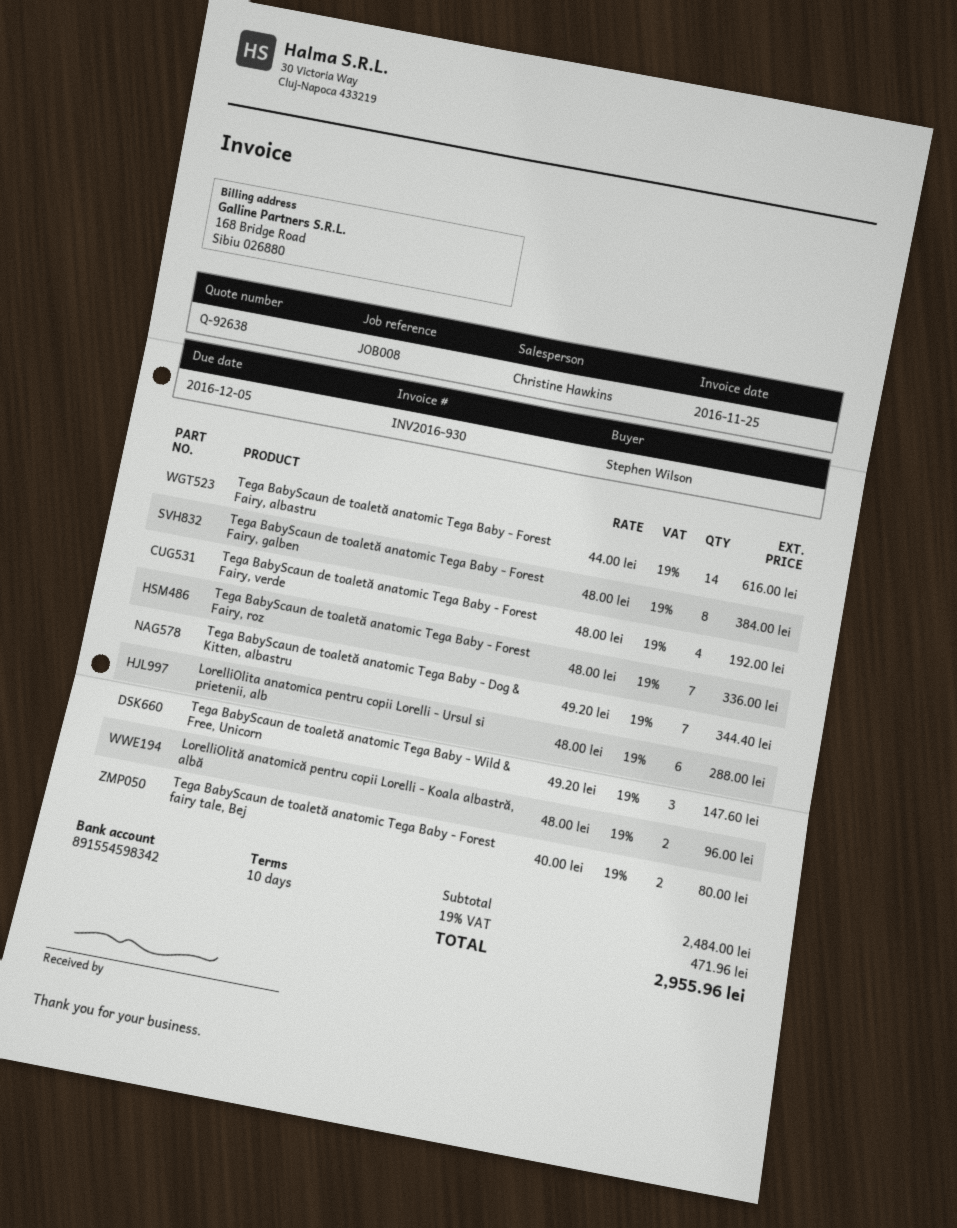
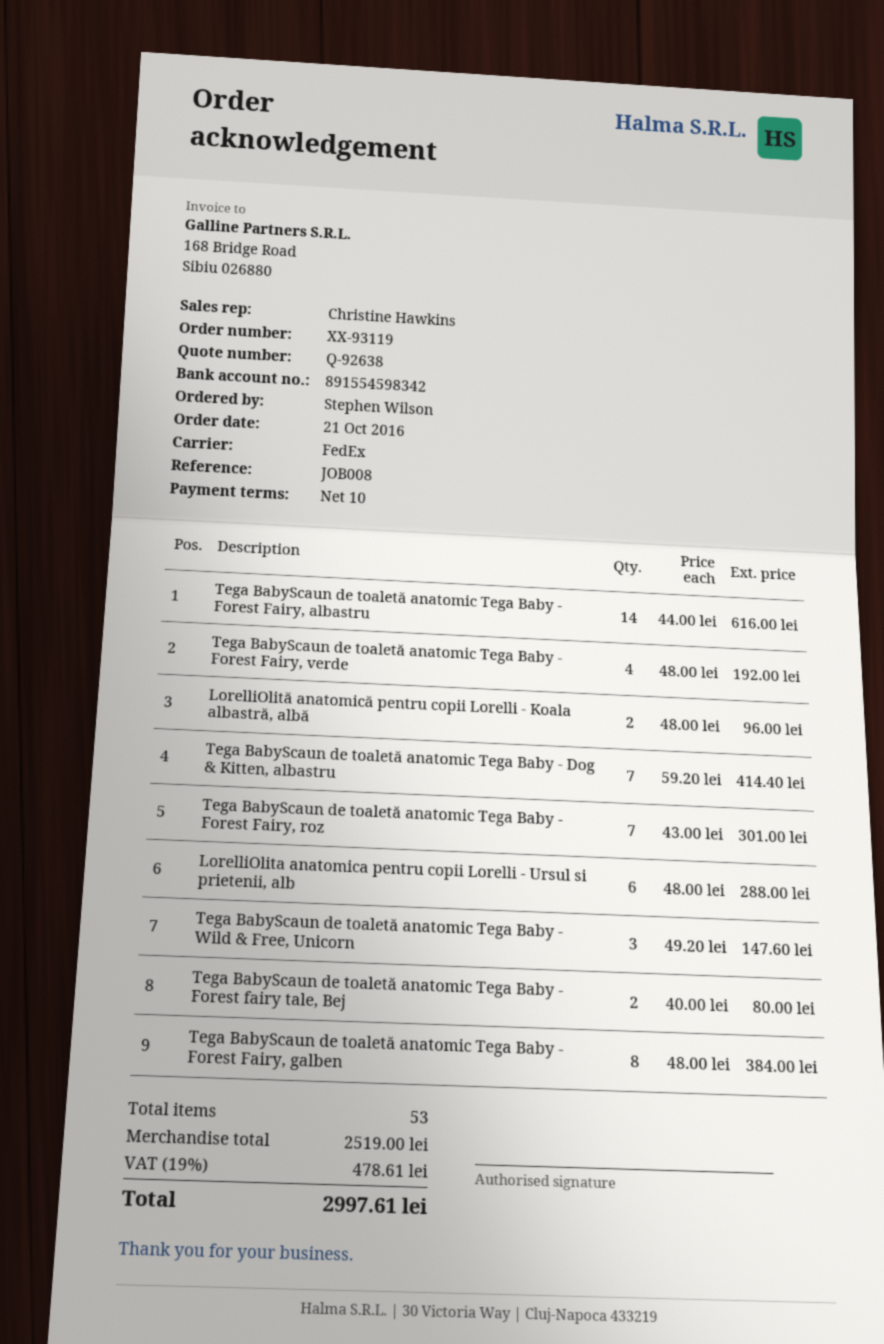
Tega BabyScaun de toaletă anatomic Tega Baby - Forest Fairy, roz: 7 x 48.00 = 336.00 -> 7 x 43.00 = 301.00
Tega BabyScaun de toaletă anatomic Tega Baby - Dog & Kitten, albastru: 7 x 49.20 = 344.40 -> 7 x 59.20 = 414.40
subtotal: 2484.00 -> 2519.00
tax: 19% = 471.96 -> 19% = 478.61
total: 2955.96 -> 2997.61

